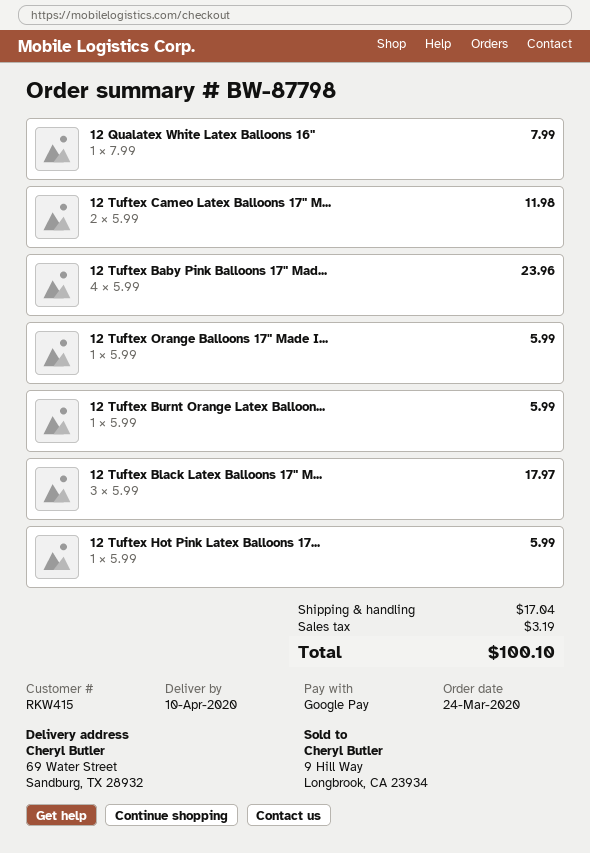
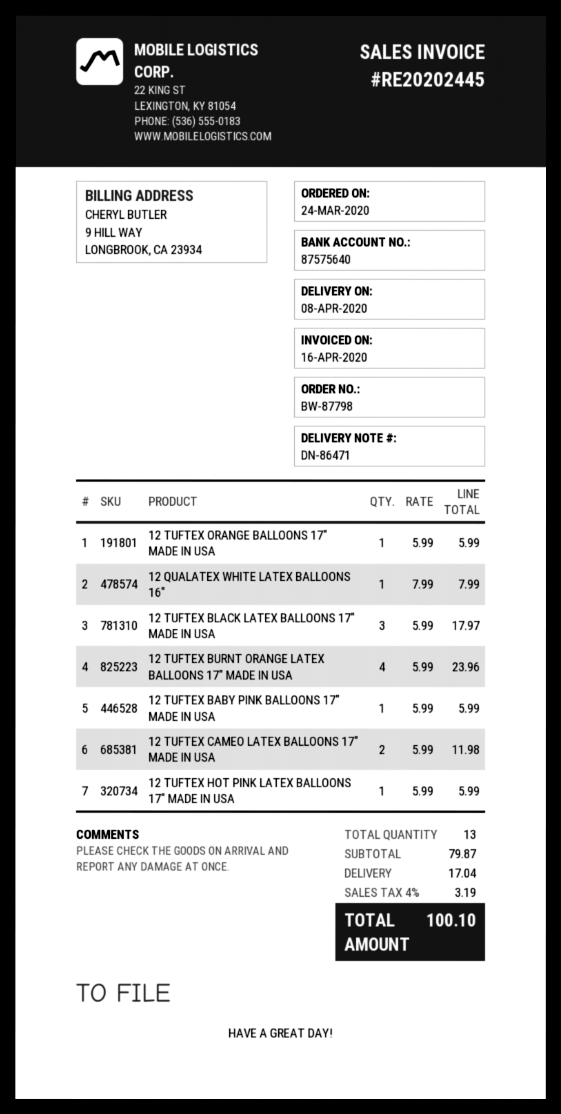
delivery date: 2020-04-10 -> 2020-04-08
12 Tuftex Baby Pink Balloons 17" Mad...: 4 x 5.99 = 23.96 -> 1 x 5.99 = 5.99
12 Tuftex Burnt Orange Latex Balloon...: 1 x 5.99 = 5.99 -> 4 x 5.99 = 23.96

